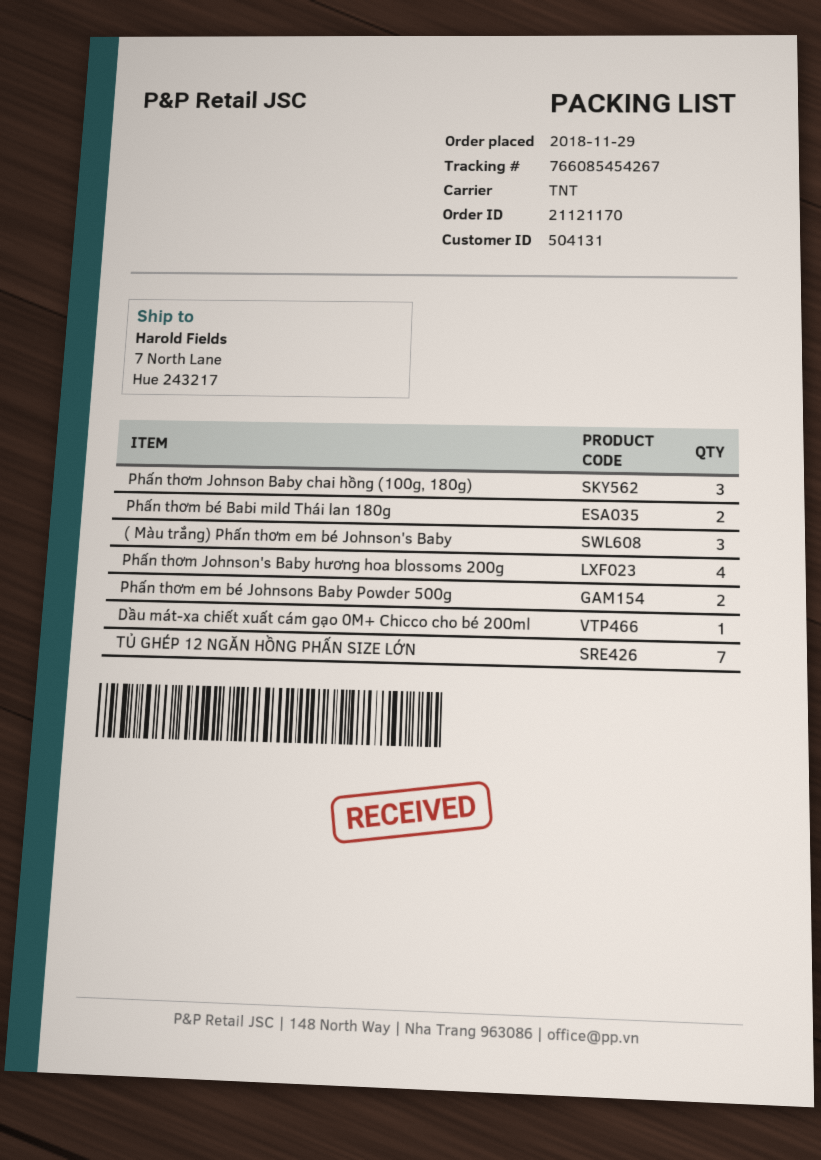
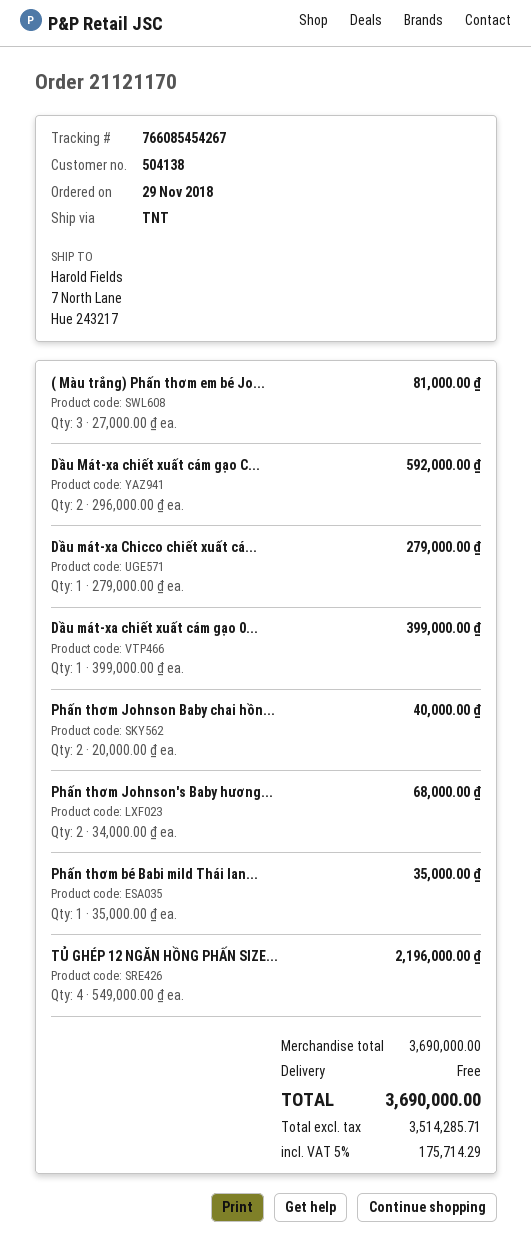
customer number: 504131 -> 504138
Phấn thơm Johnson Baby chai hồng (100g, 180g): 3 -> 2
Phấn thơm bé Babi mild Thái lan 180g: 2 -> 1
Phấn thơm Johnson's Baby hương hoa blossoms 200g: 4 -> 2
Phấn thơm em bé Johnsons Baby Powder 500g: 2 -> none
TỦ GHÉP 12 NGĂN HỒNG PHẤN SIZE LỚN: 7 -> 4
Dầu Mát-xa chiết xuất cám gạo C...: none -> 2
Dầu mát-xa Chicco chiết xuất cá...: none -> 1

